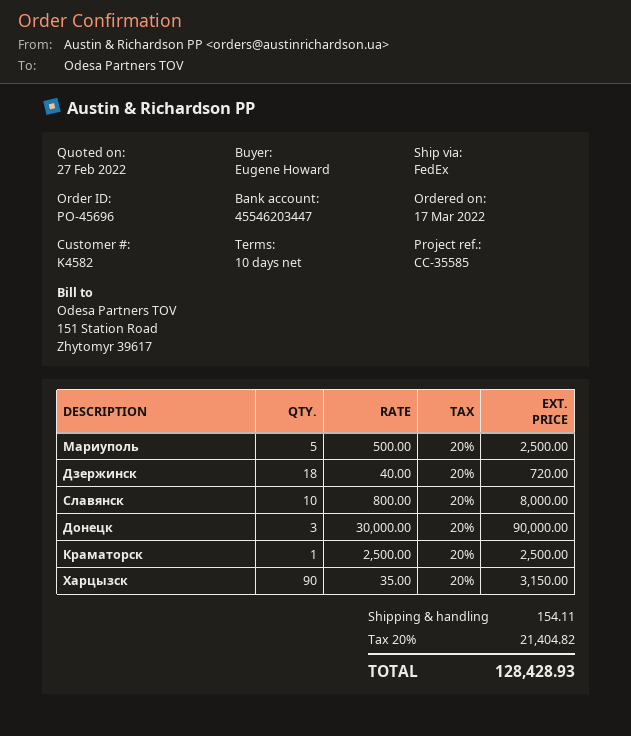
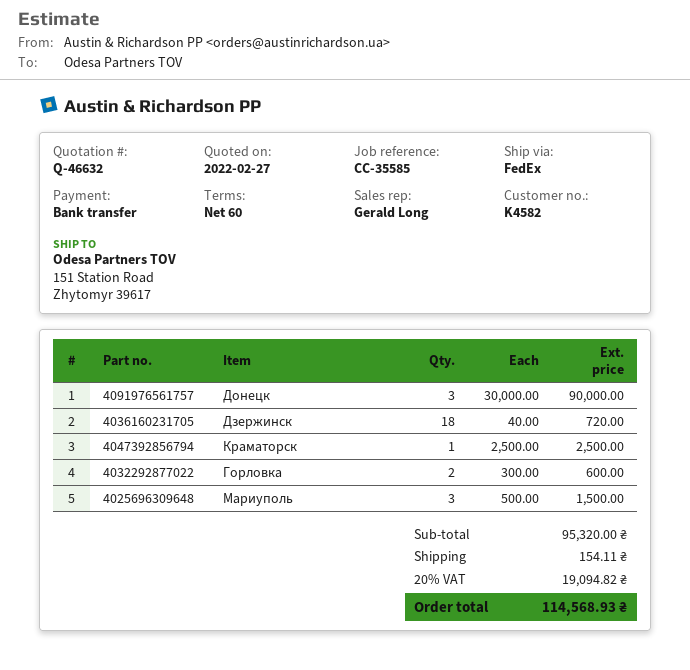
payment terms: 10 days -> 60 days
Мариуполь: 5 x 500.00 = 2500.00 -> 3 x 500.00 = 1500.00
Славянск: 10 x 800.00 = 8000.00 -> none
Харцызск: 90 x 35.00 = 3150.00 -> none
Горловка: none -> 2 x 300.00 = 600.00
tax: 20% = 21404.82 -> 20% = 19094.82
total: 128428.93 -> 114568.93

